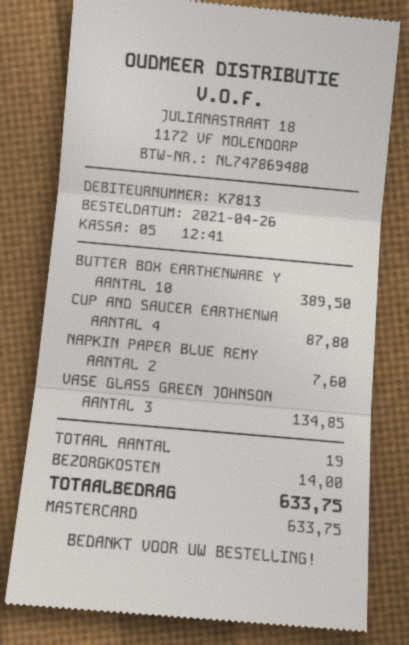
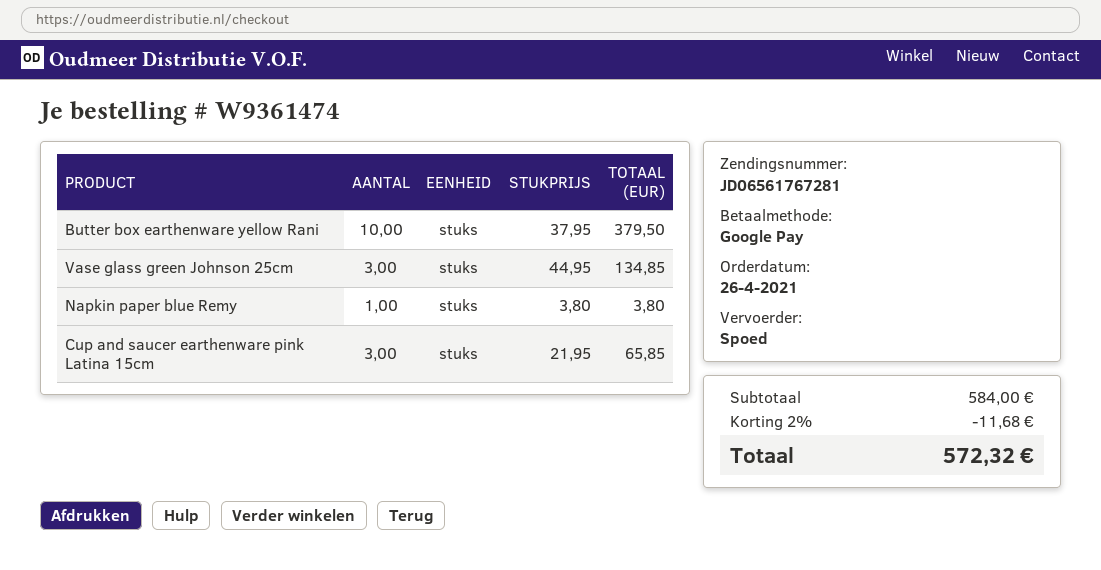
payment method: Mastercard -> Google Pay
BUTTER BOX EARTHENWARE Y: 10 for 389.50 -> 10 for 379.50
CUP AND SAUCER EARTHENWA: 4 for 87.80 -> 3 for 65.85
NAPKIN PAPER BLUE REMY: 2 for 7.60 -> 1 for 3.80
discount: none -> 2% = 11.68
shipping: 14.00 -> none
total: 633.75 -> 572.32

